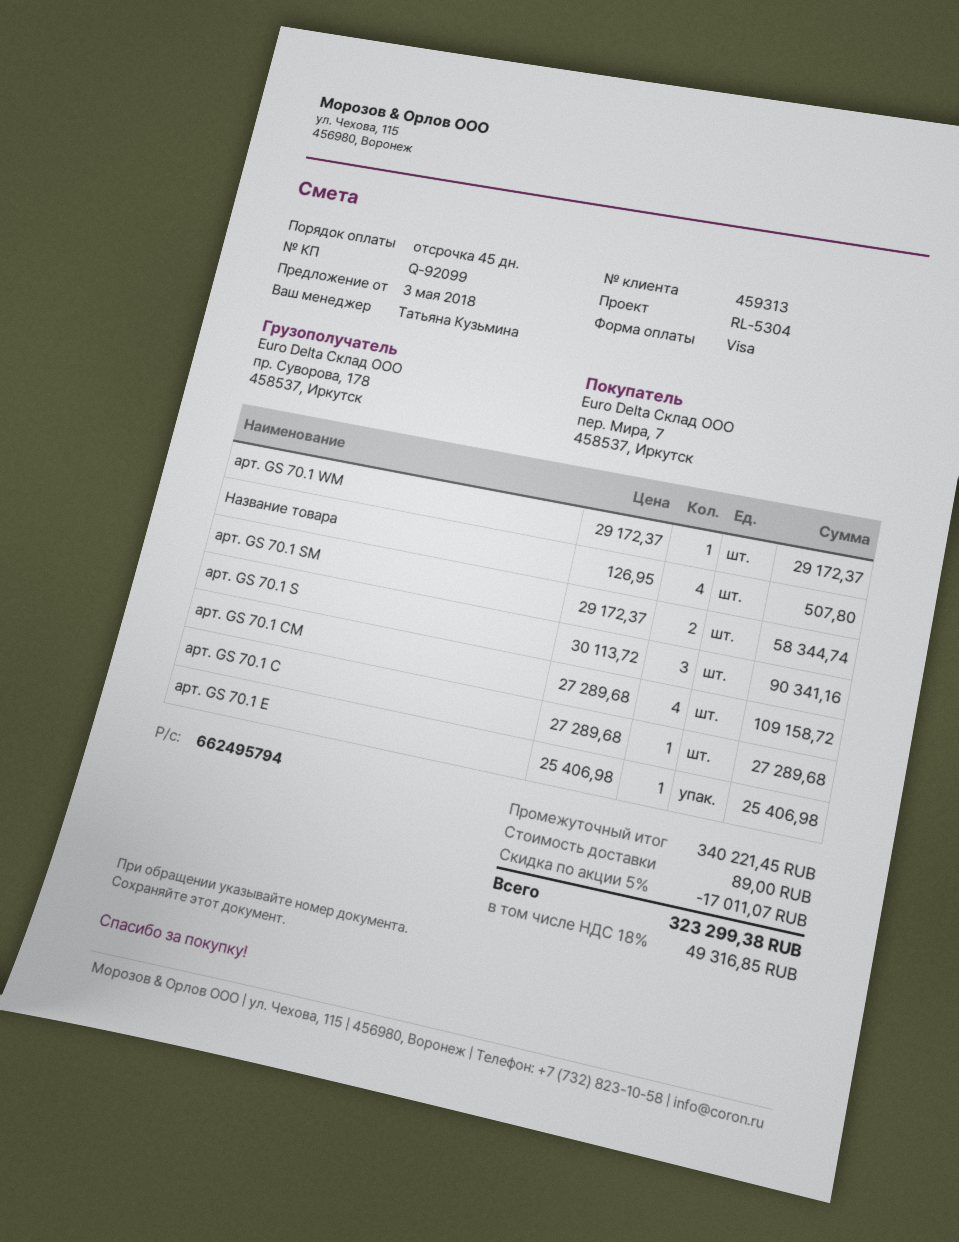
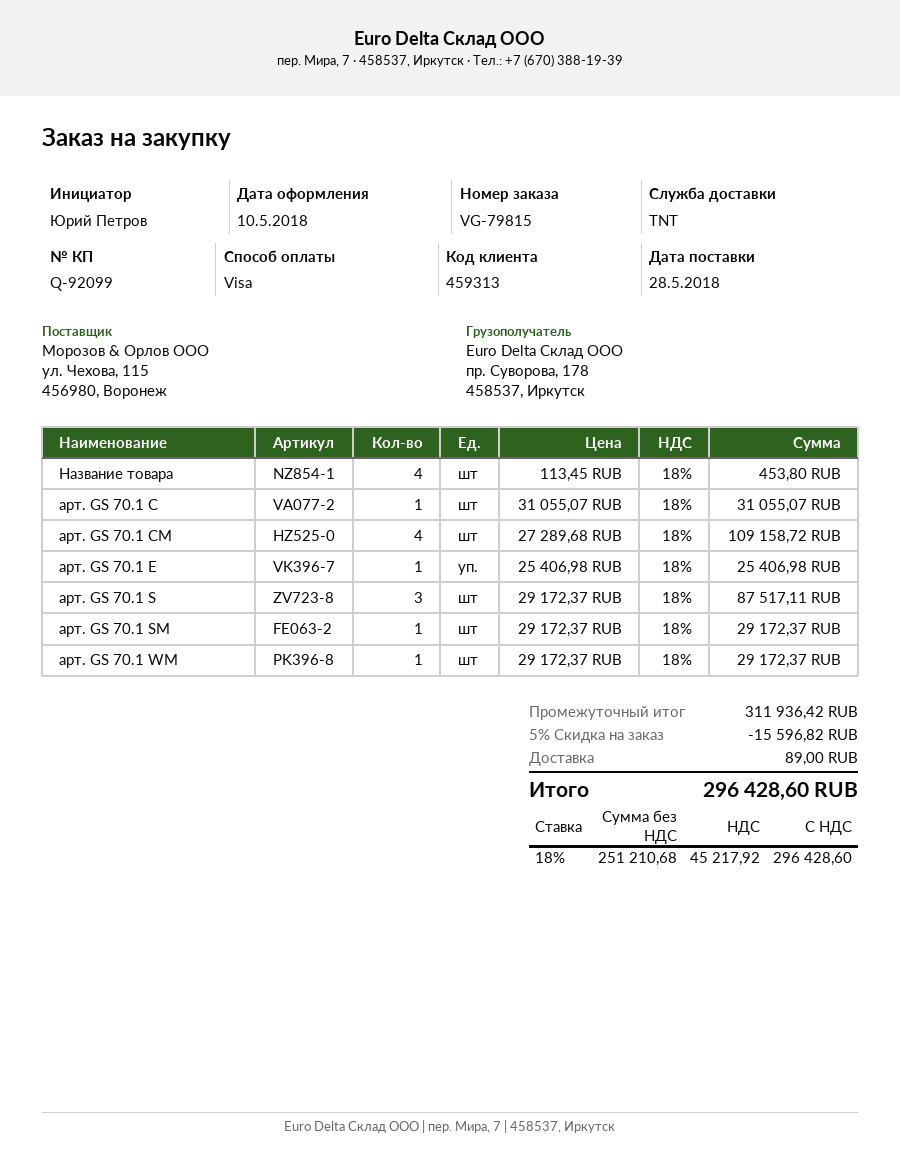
Название товара: 4 x 126.95 = 507.80 -> 4 x 113.45 = 453.80
арт. GS 70.1 SM: 2 x 29172.37 = 58344.74 -> 1 x 29172.37 = 29172.37
арт. GS 70.1 S: 3 x 30113.72 = 90341.16 -> 3 x 29172.37 = 87517.11
арт. GS 70.1 C: 1 x 27289.68 = 27289.68 -> 1 x 31055.07 = 31055.07
subtotal: 340221.45 -> 311936.42
discount: 5% = 17011.07 -> 5% = 15596.82
tax: 18% = 49316.85 -> 18% = 45217.92
total: 323299.38 -> 296428.60

